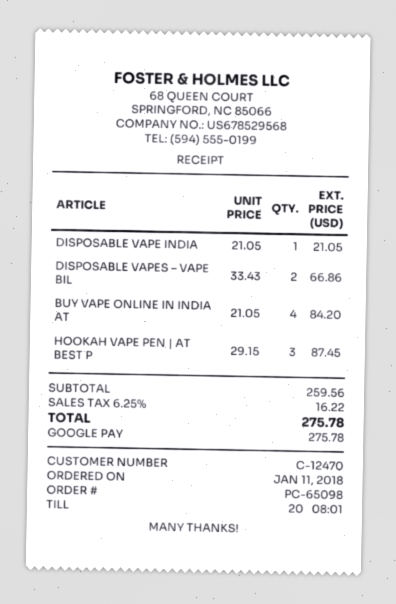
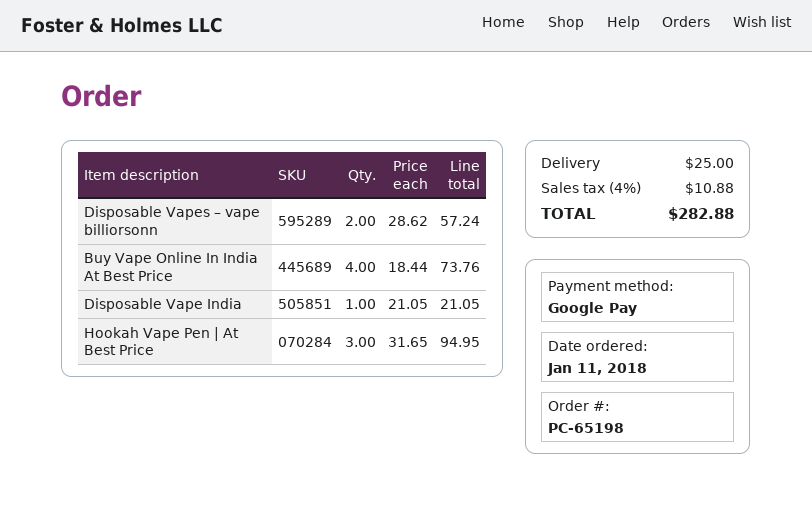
order number: PC-65098 -> PC-65198
DISPOSABLE VAPES – VAPE BIL: 2 x 33.43 = 66.86 -> 2 x 28.62 = 57.24
BUY VAPE ONLINE IN INDIA AT: 4 x 21.05 = 84.20 -> 4 x 18.44 = 73.76
HOOKAH VAPE PEN | AT BEST P: 3 x 29.15 = 87.45 -> 3 x 31.65 = 94.95
shipping: none -> 25.00
tax: 6.25% = 16.22 -> 4% = 10.88
total: 275.78 -> 282.88

